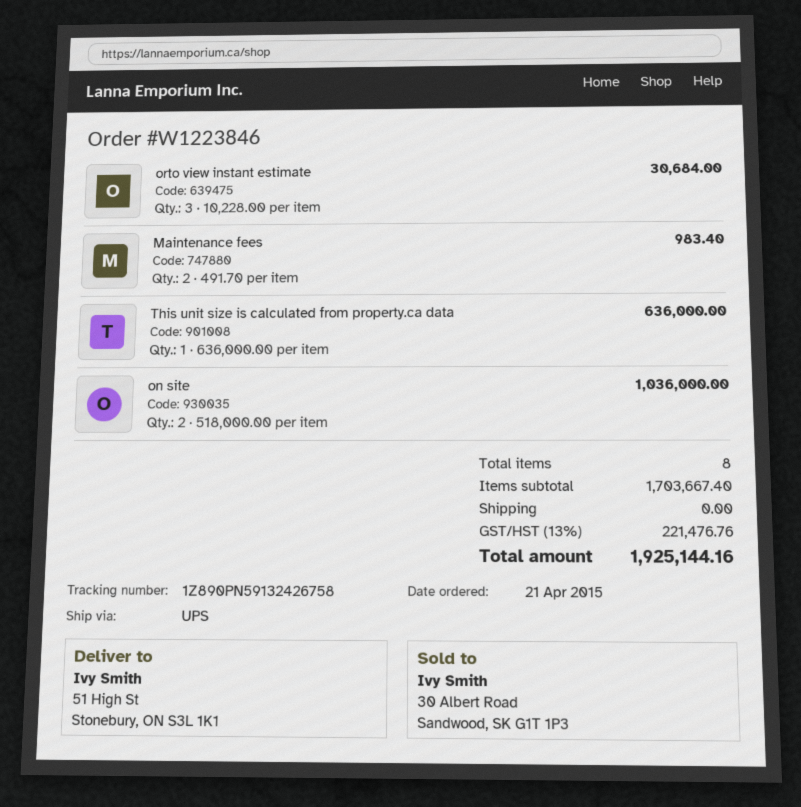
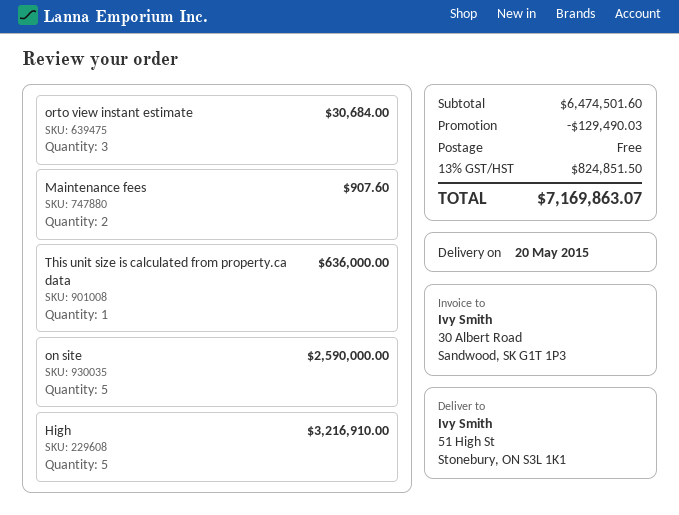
Maintenance fees: 2 for 983.40 -> 2 for 907.60
on site: 2 for 1036000.00 -> 5 for 2590000.00
High: none -> 5 for 3216910.00
subtotal: 1703667.40 -> 6474501.60
discount: none -> 129490.03
tax: 13% = 221476.76 -> 13% = 824851.50
total: 1925144.16 -> 7169863.07

